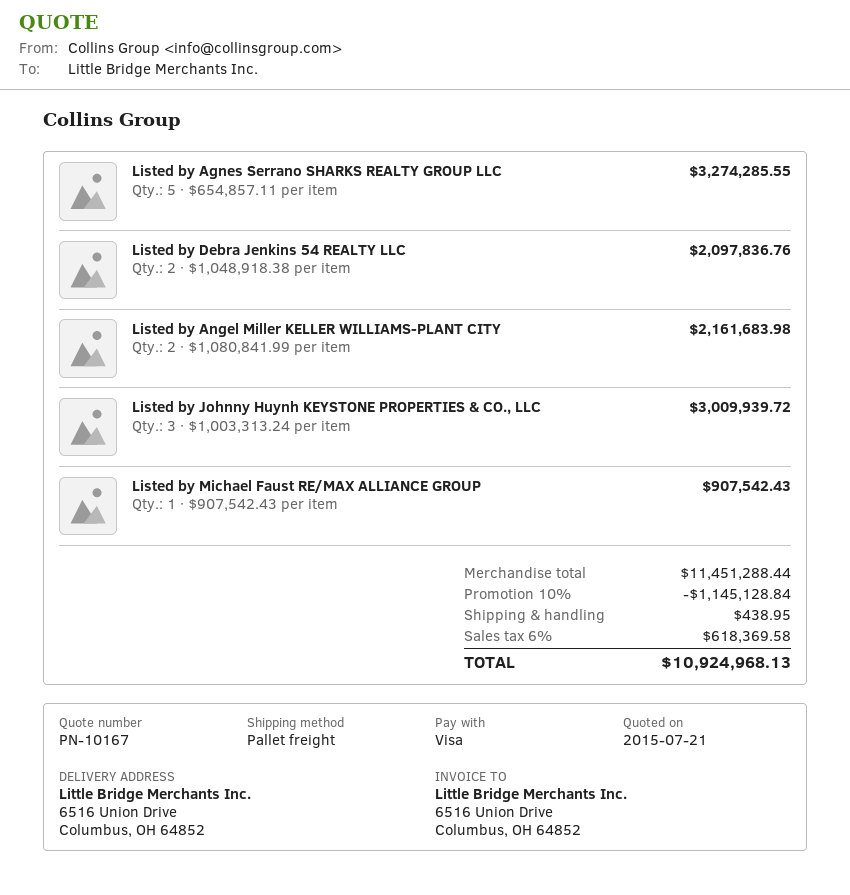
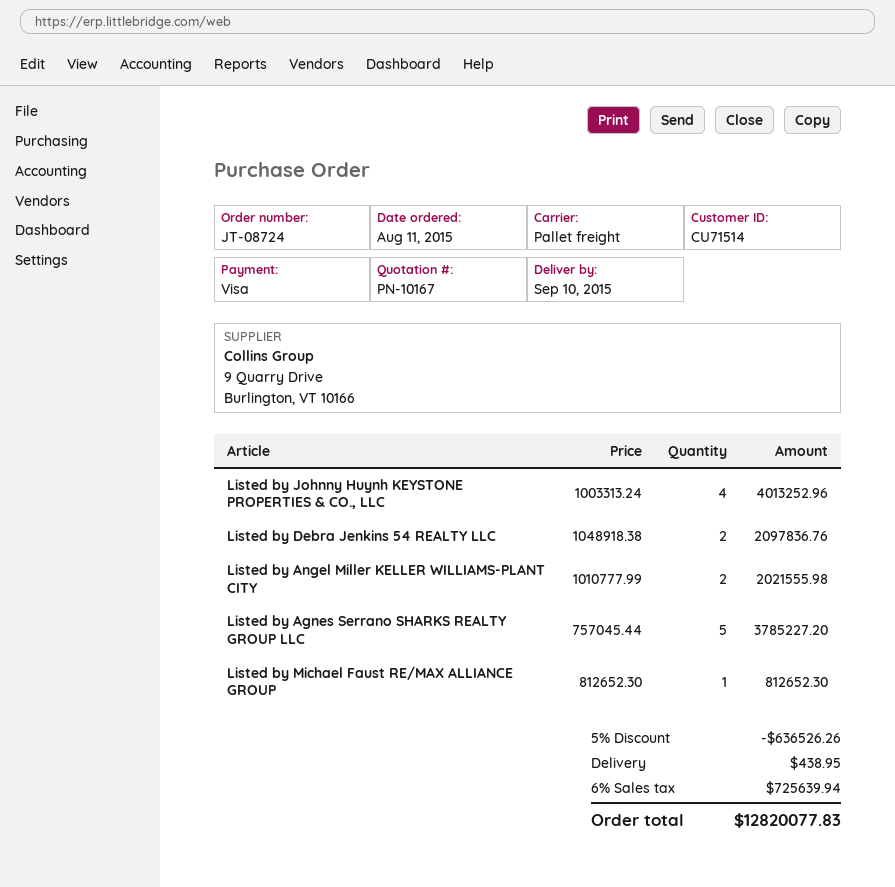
Listed by Agnes Serrano SHARKS REALTY GROUP LLC: 5 x 654857.11 = 3274285.55 -> 5 x 757045.44 = 3785227.20
Listed by Angel Miller KELLER WILLIAMS-PLANT CITY: 2 x 1080841.99 = 2161683.98 -> 2 x 1010777.99 = 2021555.98
Listed by Johnny Huynh KEYSTONE PROPERTIES & CO., LLC: 3 x 1003313.24 = 3009939.72 -> 4 x 1003313.24 = 4013252.96
Listed by Michael Faust RE/MAX ALLIANCE GROUP: 1 x 907542.43 = 907542.43 -> 1 x 812652.30 = 812652.30
discount: 10% = 1145128.84 -> 5% = 636526.26
tax: 6% = 618369.58 -> 6% = 725639.94
total: 10924968.13 -> 12820077.83

